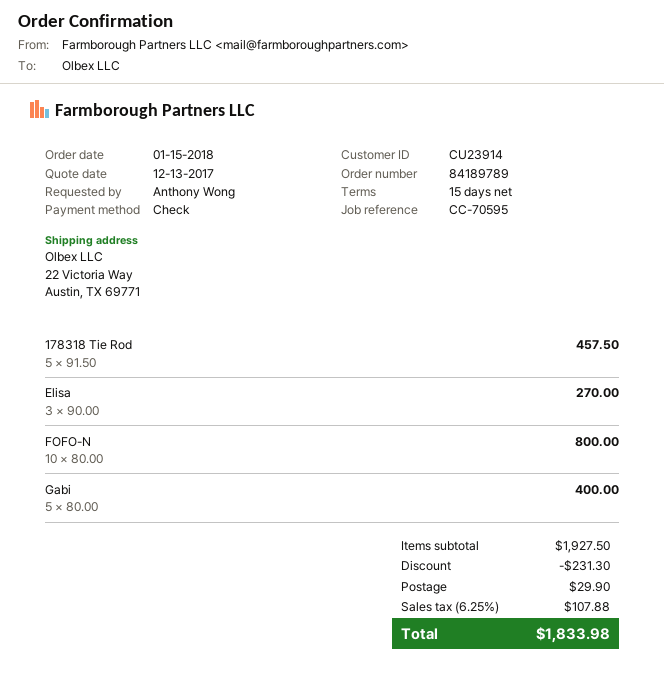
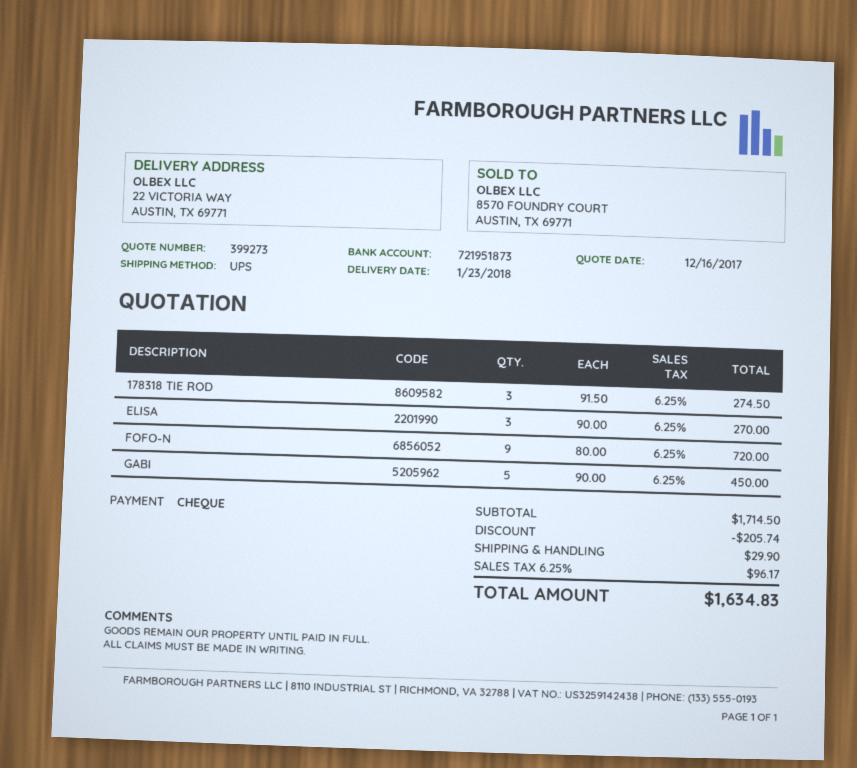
quote date: 2017-12-13 -> 2017-12-16
178318 Tie Rod: 5 x 91.50 = 457.50 -> 3 x 91.50 = 274.50
FOFO-N: 10 x 80.00 = 800.00 -> 9 x 80.00 = 720.00
Gabi: 5 x 80.00 = 400.00 -> 5 x 90.00 = 450.00
subtotal: 1927.50 -> 1714.50
discount: 231.30 -> 205.74
tax: 6.25% = 107.88 -> 6.25% = 96.17
total: 1833.98 -> 1634.83

